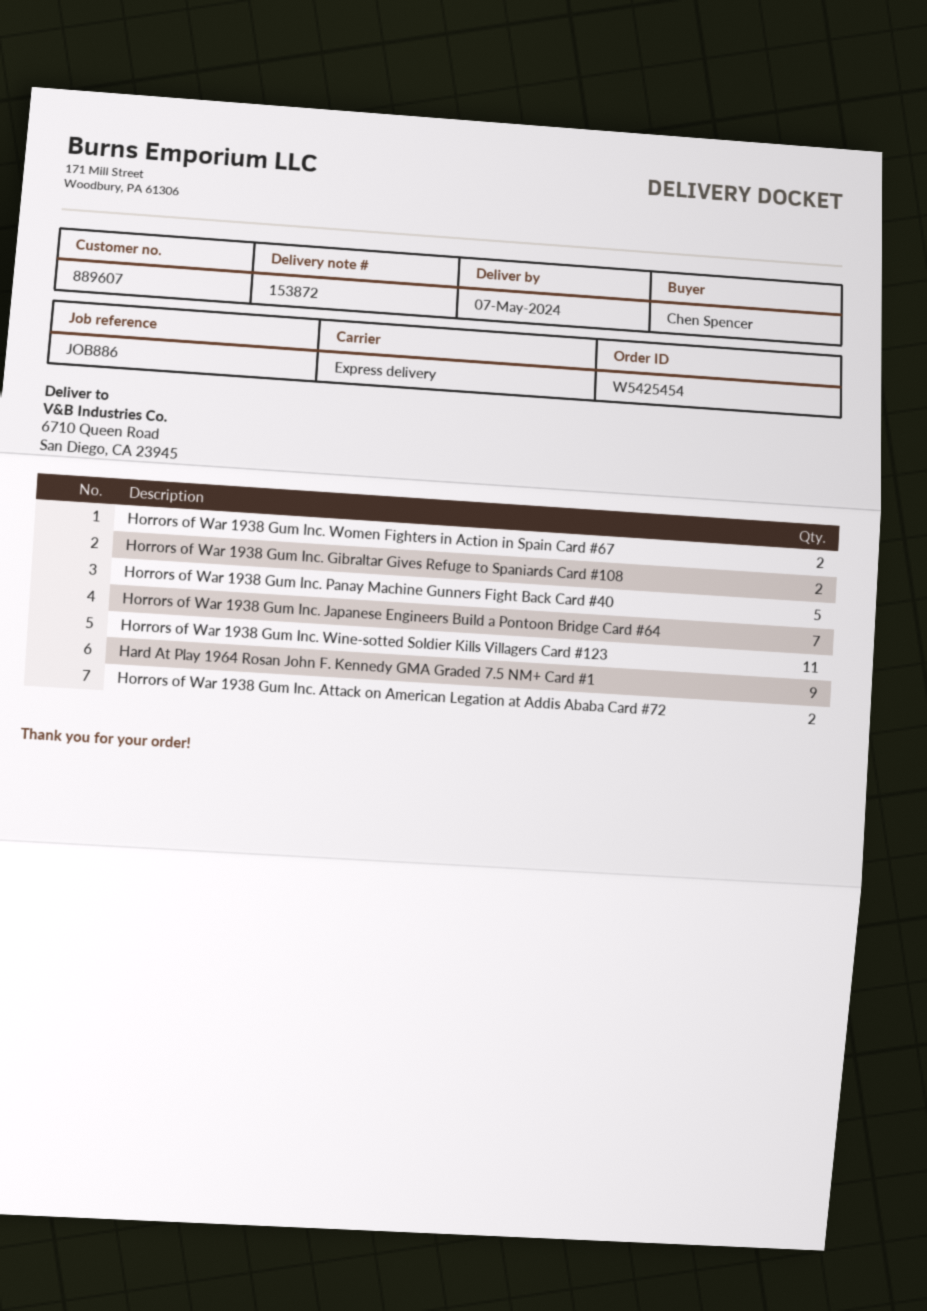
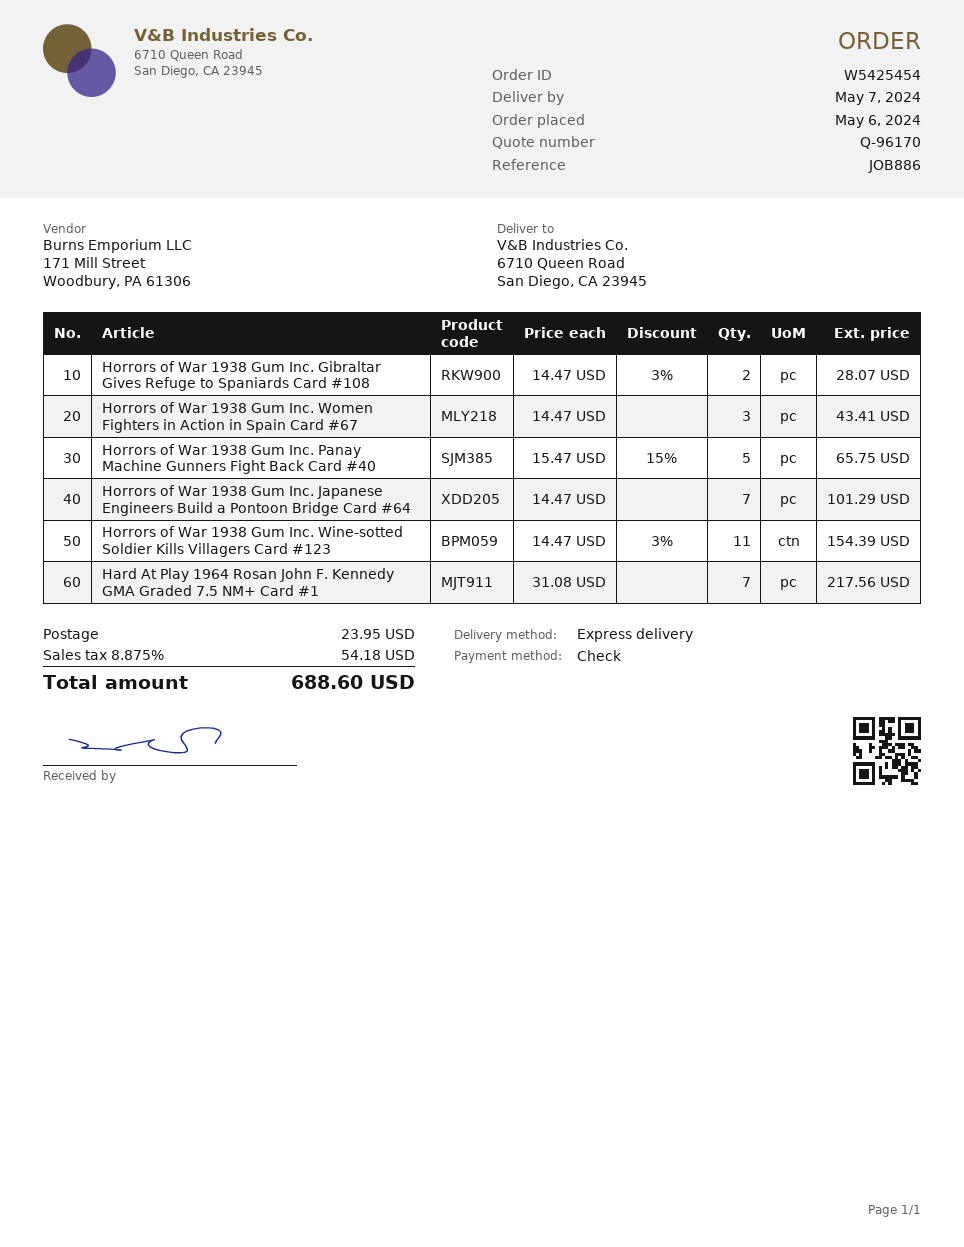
Horrors of War 1938 Gum Inc. Women Fighters in Action in Spain Card #67: 2 -> 3
Hard At Play 1964 Rosan John F. Kennedy GMA Graded 7.5 NM+ Card #1: 9 -> 7
Horrors of War 1938 Gum Inc. Attack on American Legation at Addis Ababa Card #72: 2 -> none

